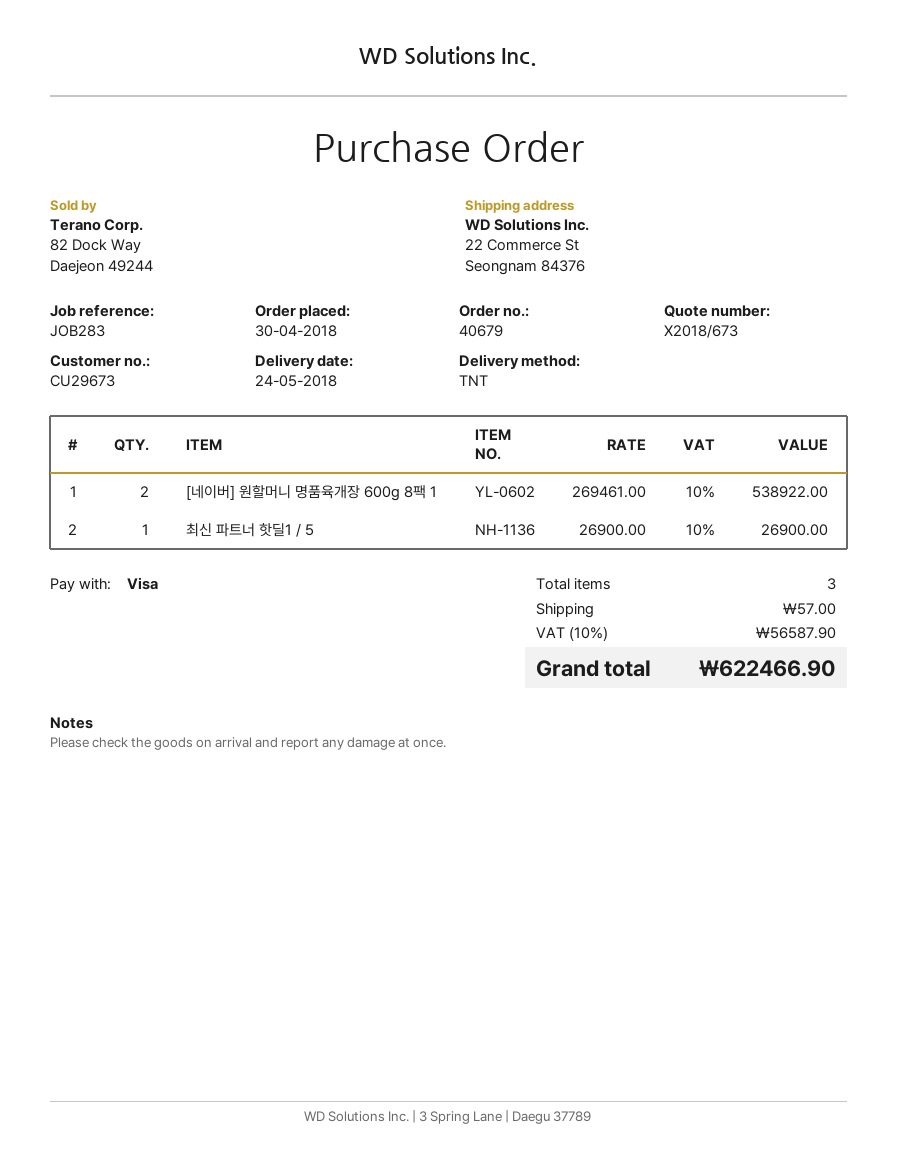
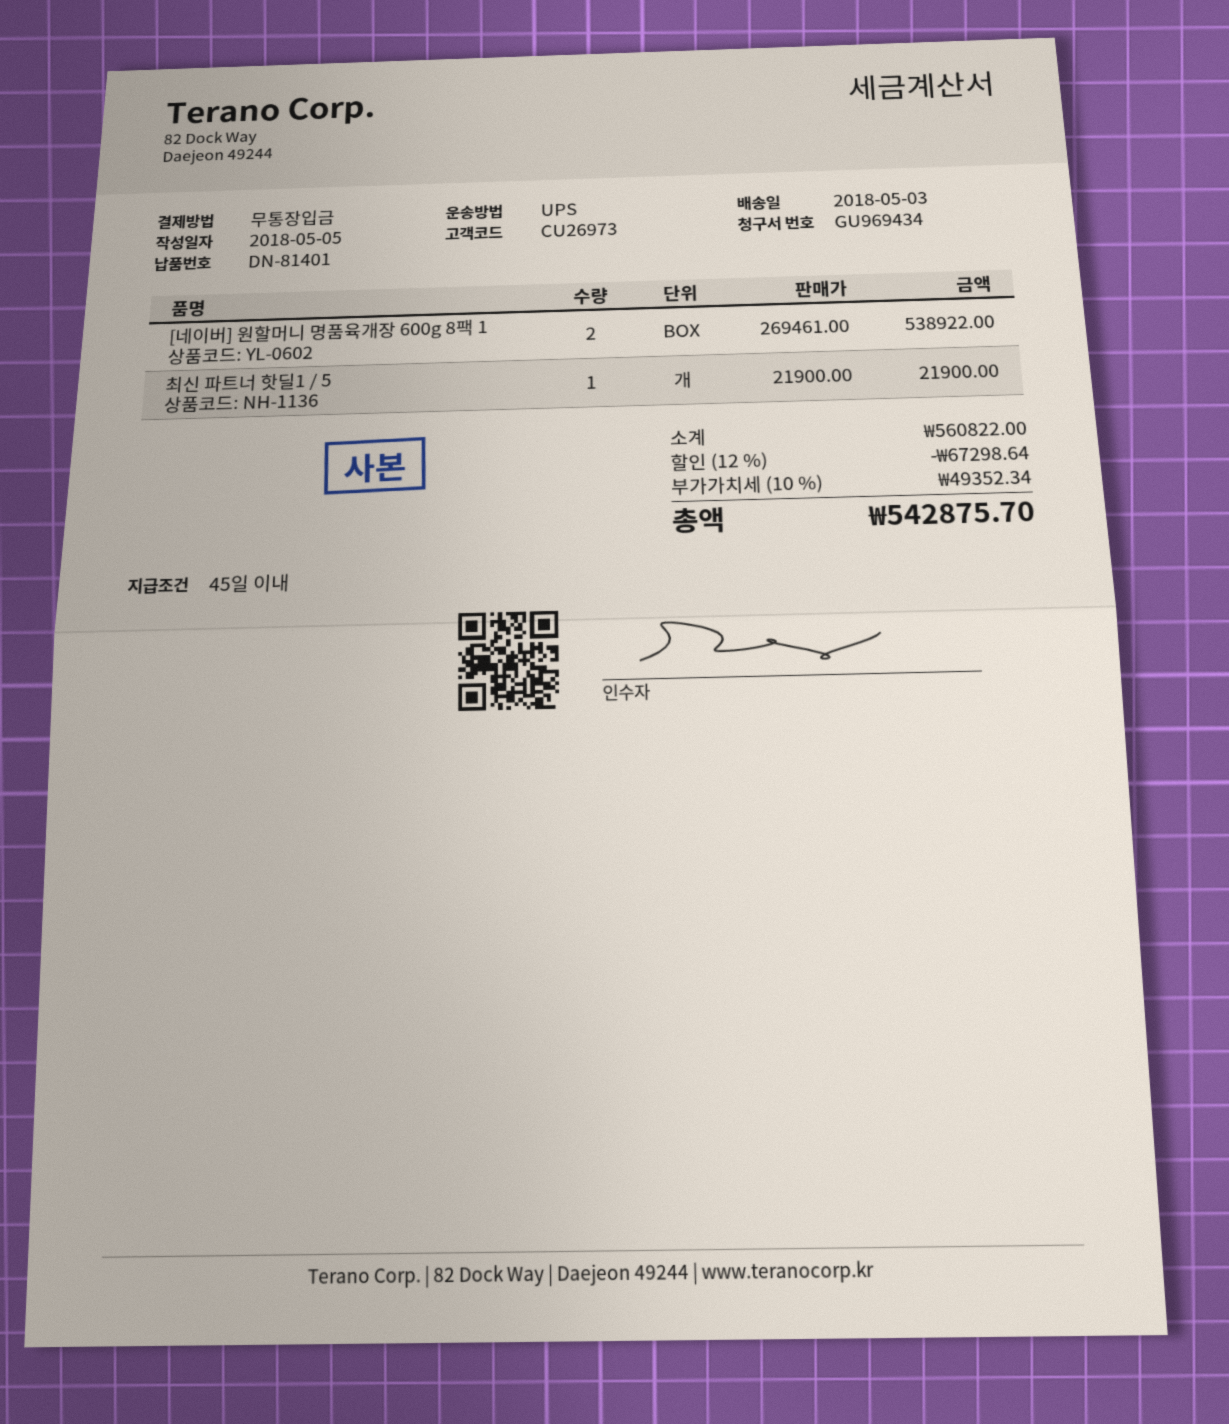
delivery date: 2018-05-24 -> 2018-05-03
customer number: CU29673 -> CU26973
payment method: Visa -> bank transfer
shipping method: TNT -> UPS
최신 파트너 핫딜1 / 5: 1 x 26900.00 = 26900.00 -> 1 x 21900.00 = 21900.00
discount: none -> 12% = 67298.64
shipping: 57.00 -> none
tax: 10% = 56587.90 -> 10% = 49352.34
total: 622466.90 -> 542875.70

